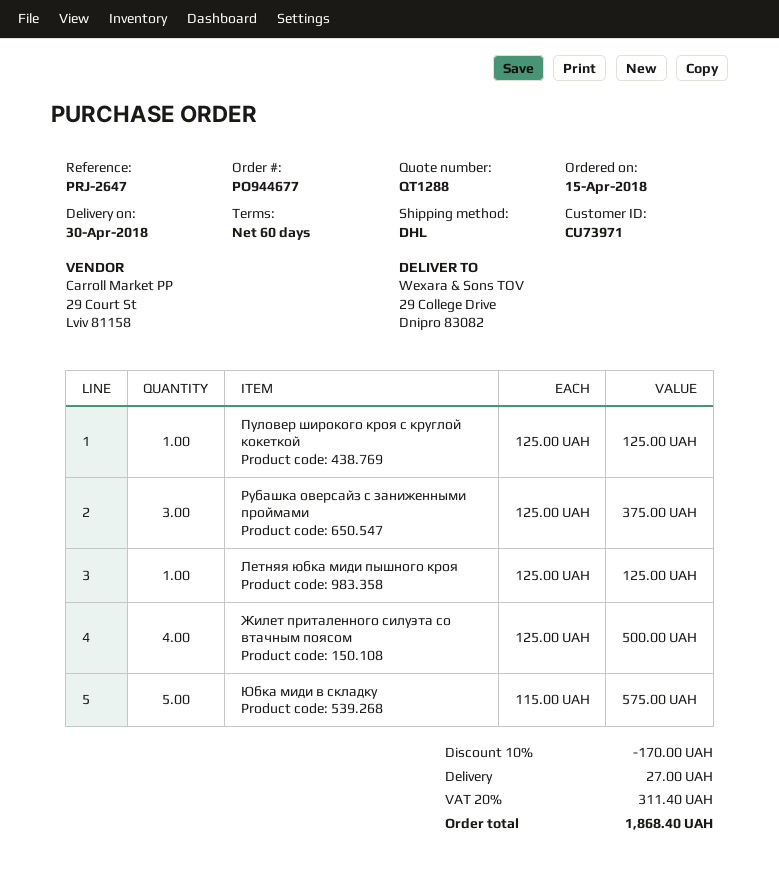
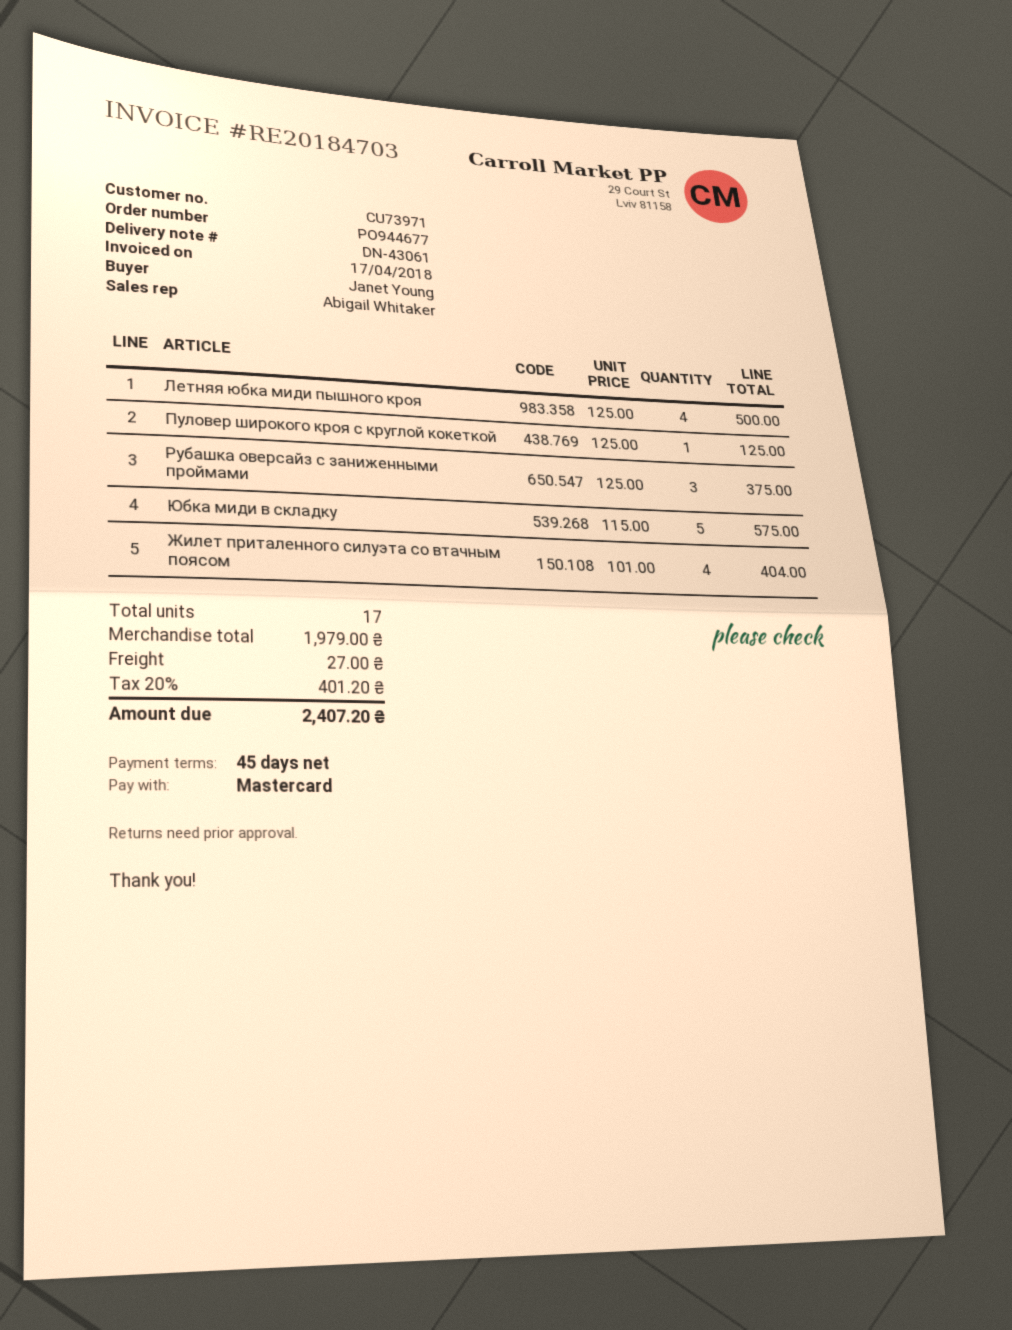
payment terms: 60 days -> 45 days
Летняя юбка миди пышного кроя: 1 x 125.00 = 125.00 -> 4 x 125.00 = 500.00
Жилет приталенного силуэта со втачным поясом: 4 x 125.00 = 500.00 -> 4 x 101.00 = 404.00
discount: 10% = 170.00 -> none
tax: 20% = 311.40 -> 20% = 401.20
total: 1868.40 -> 2407.20

